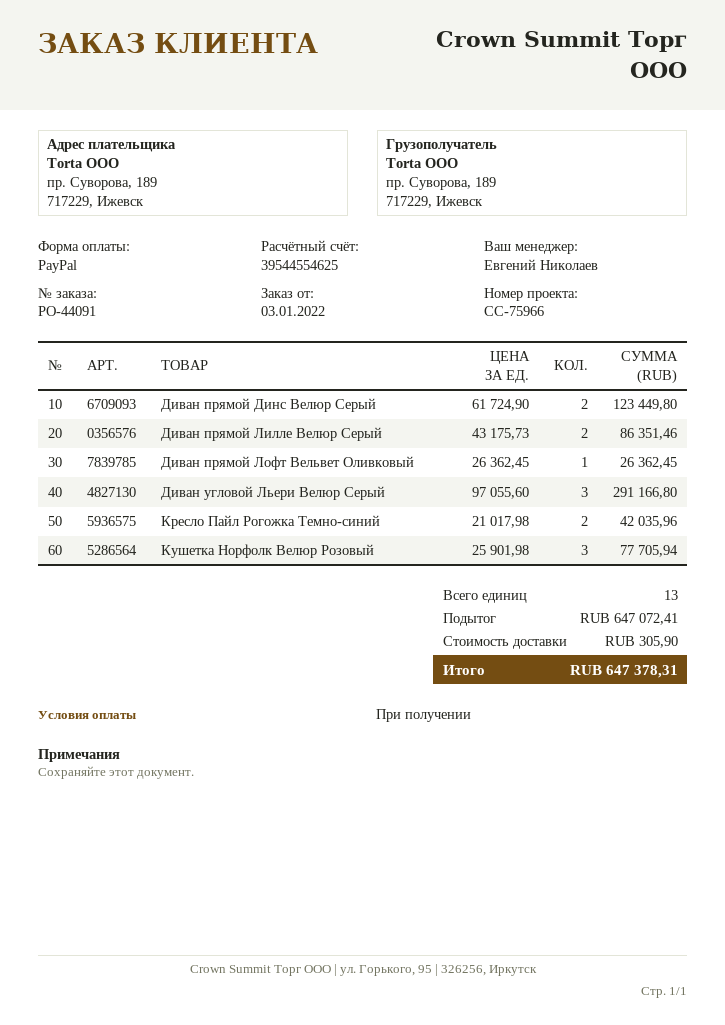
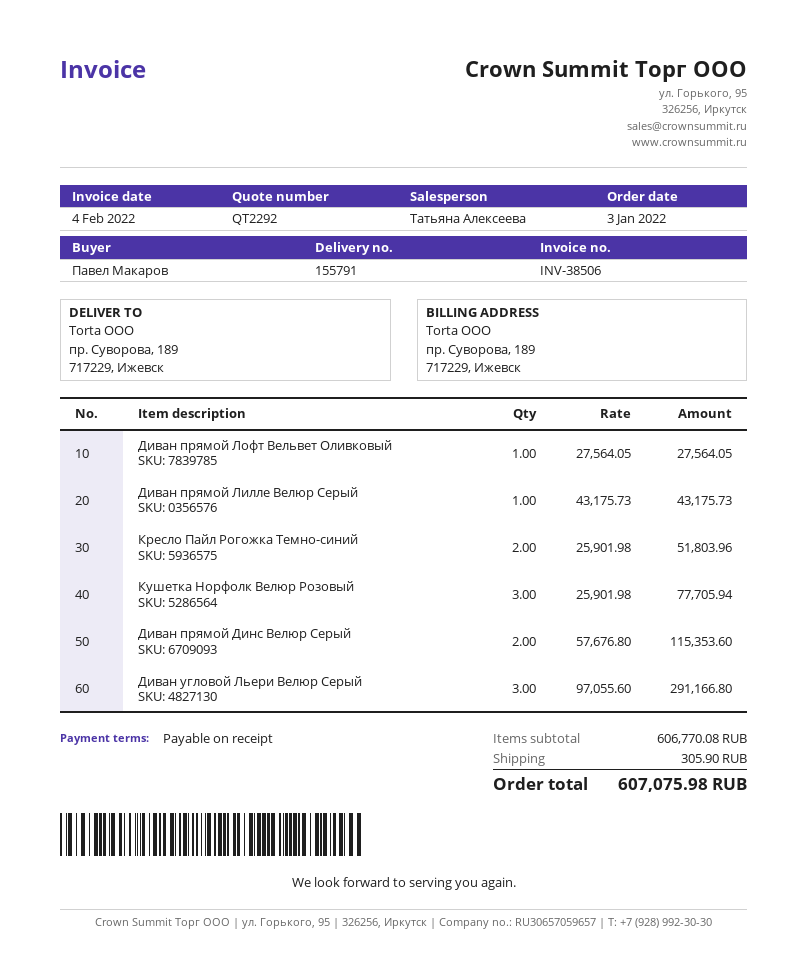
sales rep: Евгений Николаев -> Татьяна Алексеева
Диван прямой Динс Велюр Серый: 2 x 61724.90 = 123449.80 -> 2 x 57676.80 = 115353.60
Диван прямой Лилле Велюр Серый: 2 x 43175.73 = 86351.46 -> 1 x 43175.73 = 43175.73
Диван прямой Лофт Вельвет Оливковый: 1 x 26362.45 = 26362.45 -> 1 x 27564.05 = 27564.05
Кресло Пайл Рогожка Темно-синий: 2 x 21017.98 = 42035.96 -> 2 x 25901.98 = 51803.96
subtotal: 647072.41 -> 606770.08
total: 647378.31 -> 607075.98

